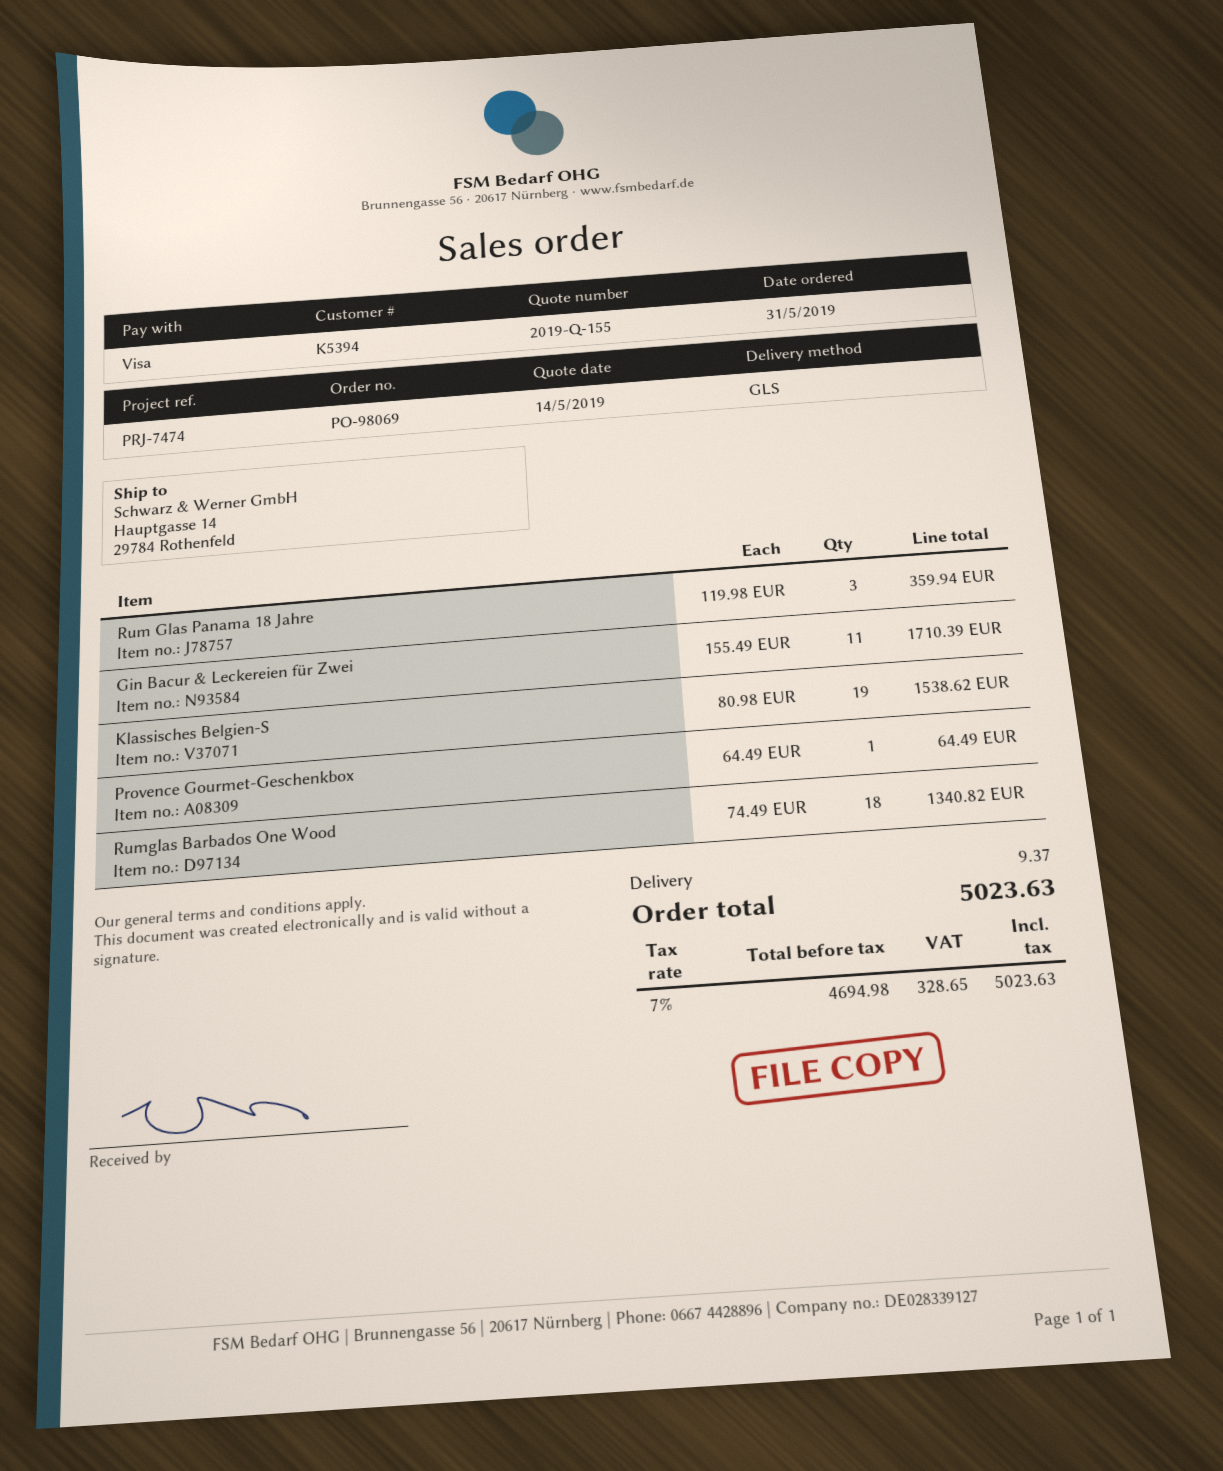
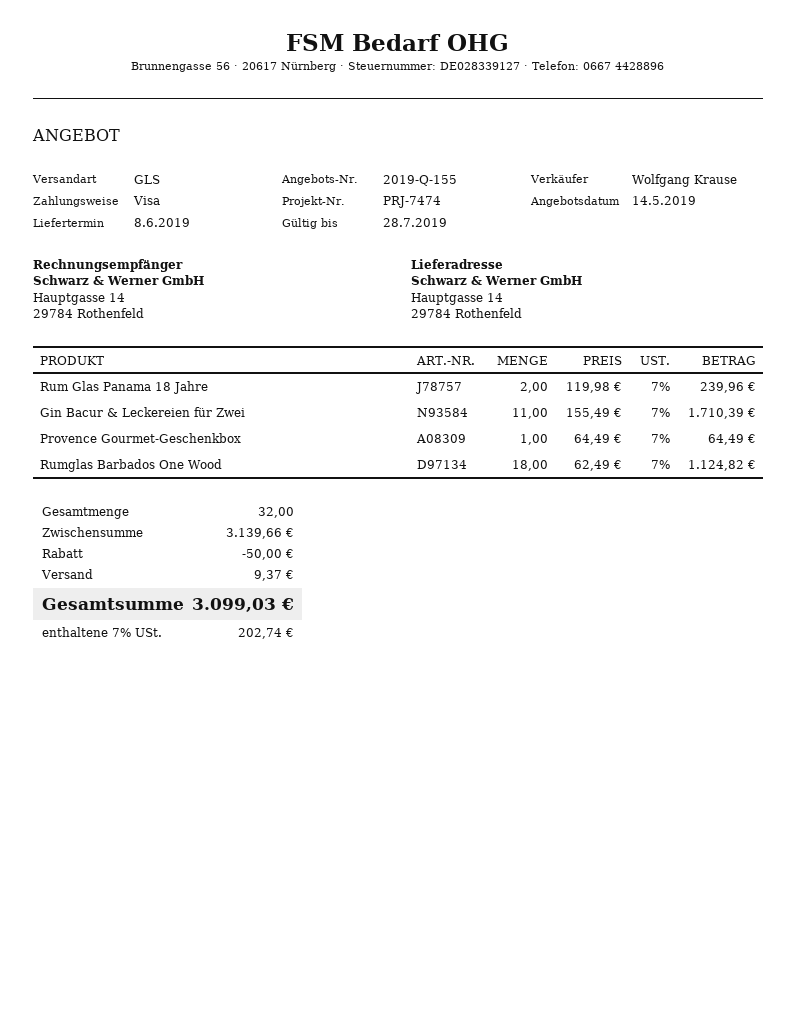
Rum Glas Panama 18 Jahre: 3 x 119.98 = 359.94 -> 2 x 119.98 = 239.96
Klassisches Belgien-S: 19 x 80.98 = 1538.62 -> none
Rumglas Barbados One Wood: 18 x 74.49 = 1340.82 -> 18 x 62.49 = 1124.82
discount: none -> 50.00
tax: 7% = 328.65 -> 7% = 202.74
total: 5023.63 -> 3099.03

